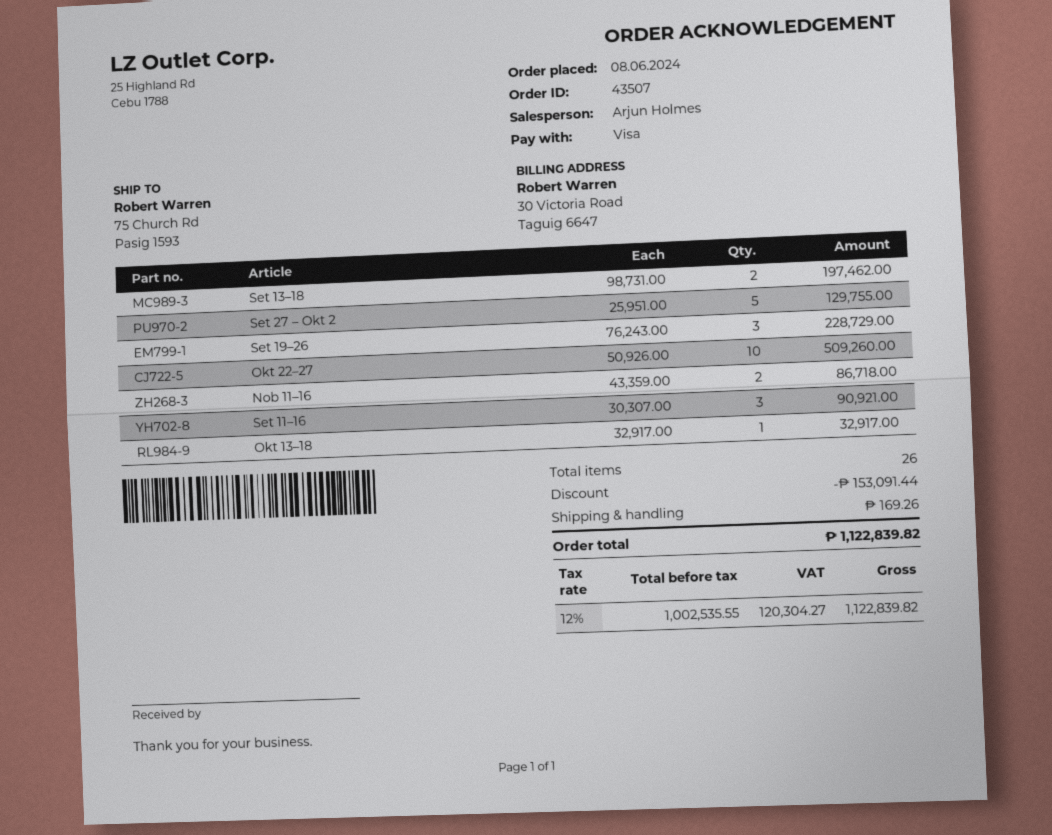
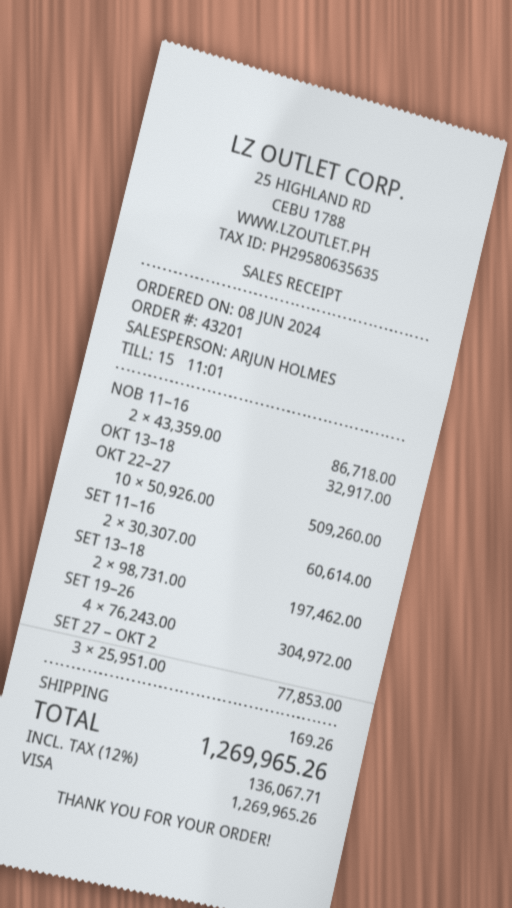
order number: 43507 -> 43201
Set 27 – Okt 2: 5 x 25951.00 = 129755.00 -> 3 x 25951.00 = 77853.00
Set 19–26: 3 x 76243.00 = 228729.00 -> 4 x 76243.00 = 304972.00
Set 11–16: 3 x 30307.00 = 90921.00 -> 2 x 30307.00 = 60614.00
discount: 153091.44 -> none
tax: 12% = 120304.27 -> 12% = 136067.71
total: 1122839.82 -> 1269965.26

